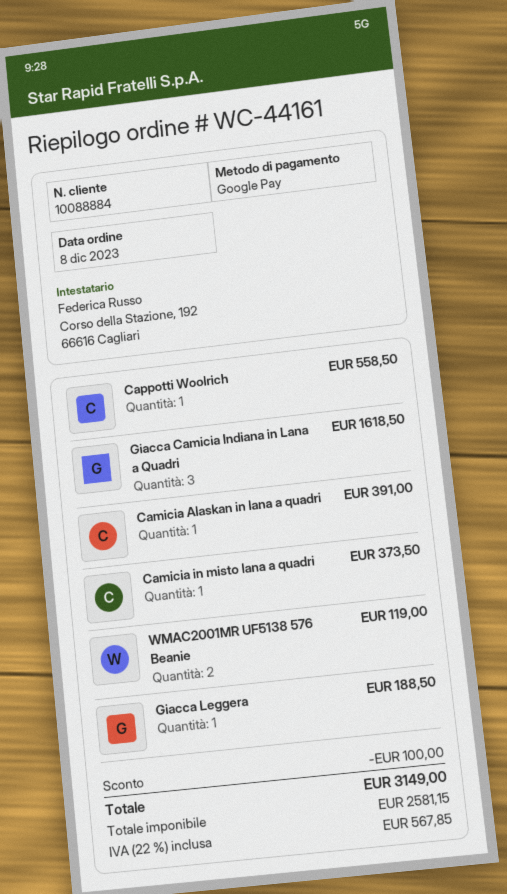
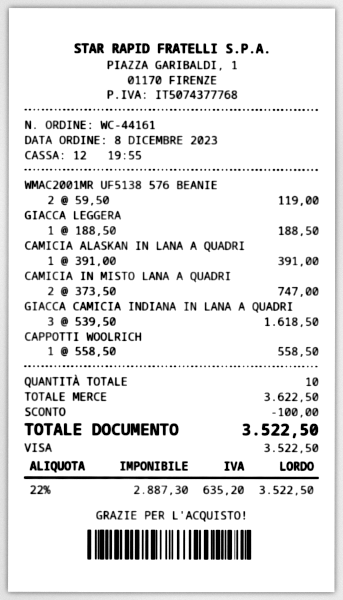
payment method: Google Pay -> Visa
Camicia in misto lana a quadri: 1 for 373.50 -> 2 for 747.00
net: 2581.15 -> 2887.30
tax: 22% = 567.85 -> 22% = 635.20
total: 3149.00 -> 3522.50

